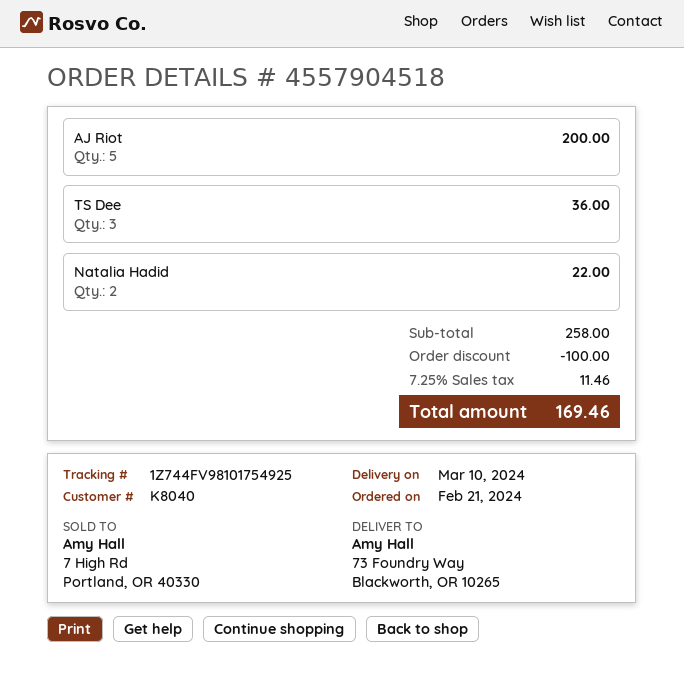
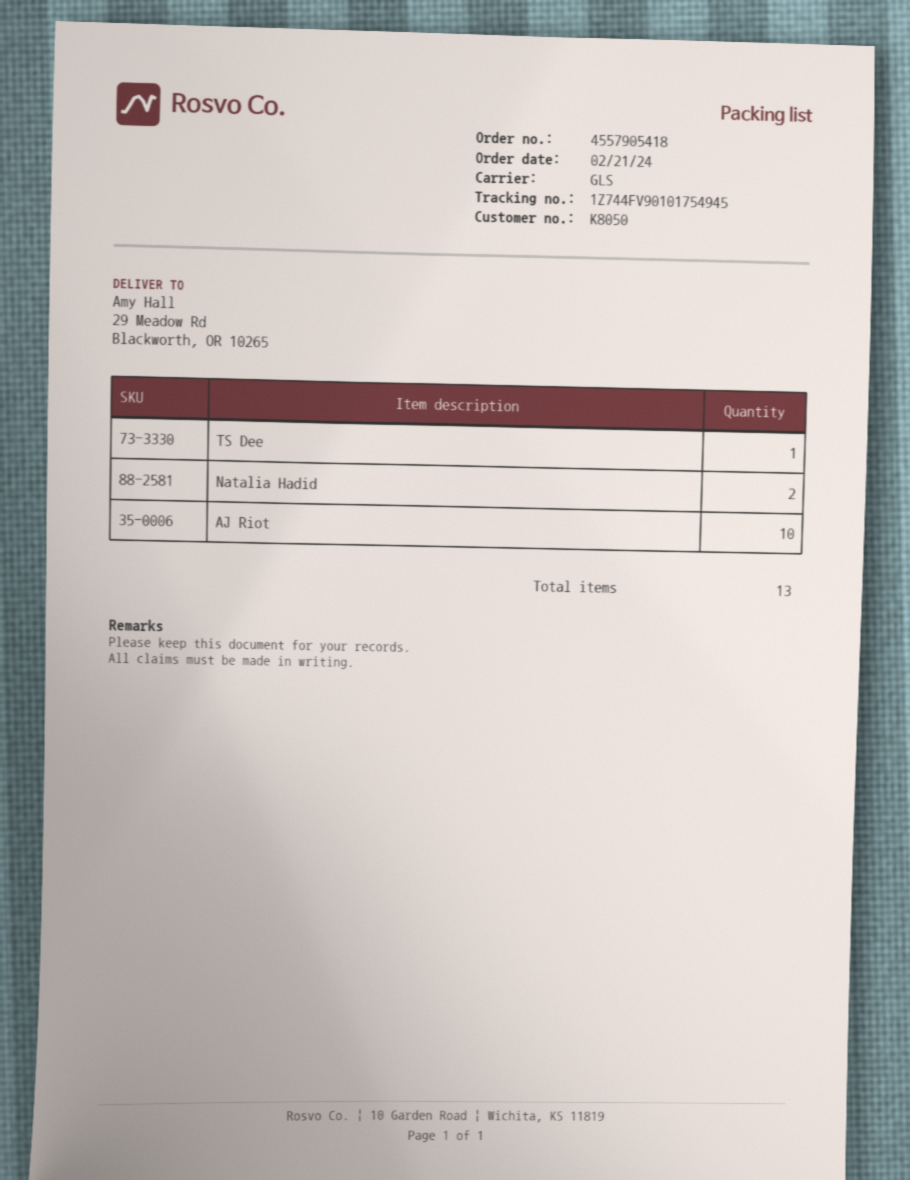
order number: 4557904518 -> 4557905418
customer number: K8040 -> K8050
tracking number: 1Z744FV98101754925 -> 1Z744FV90101754945
ship to: 73 Foundry Way, Blackworth, OR 10265 -> 29 Meadow Rd, Blackworth, OR 10265
AJ Riot: 5 -> 10
TS Dee: 3 -> 1

